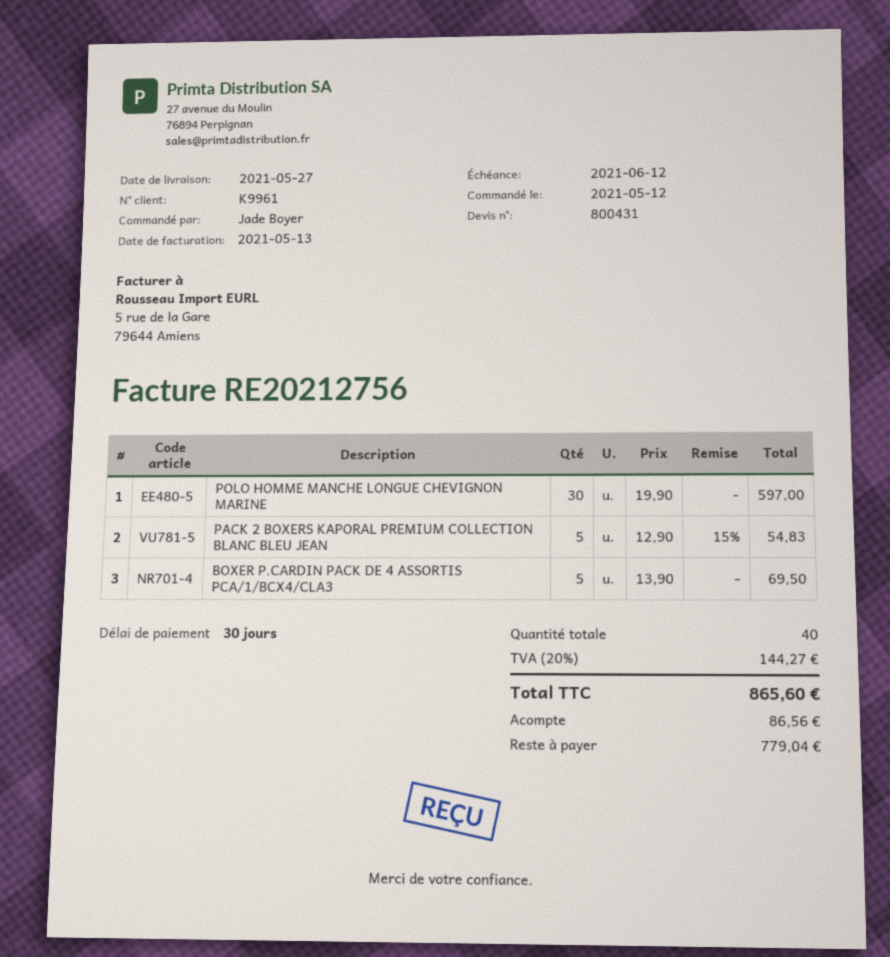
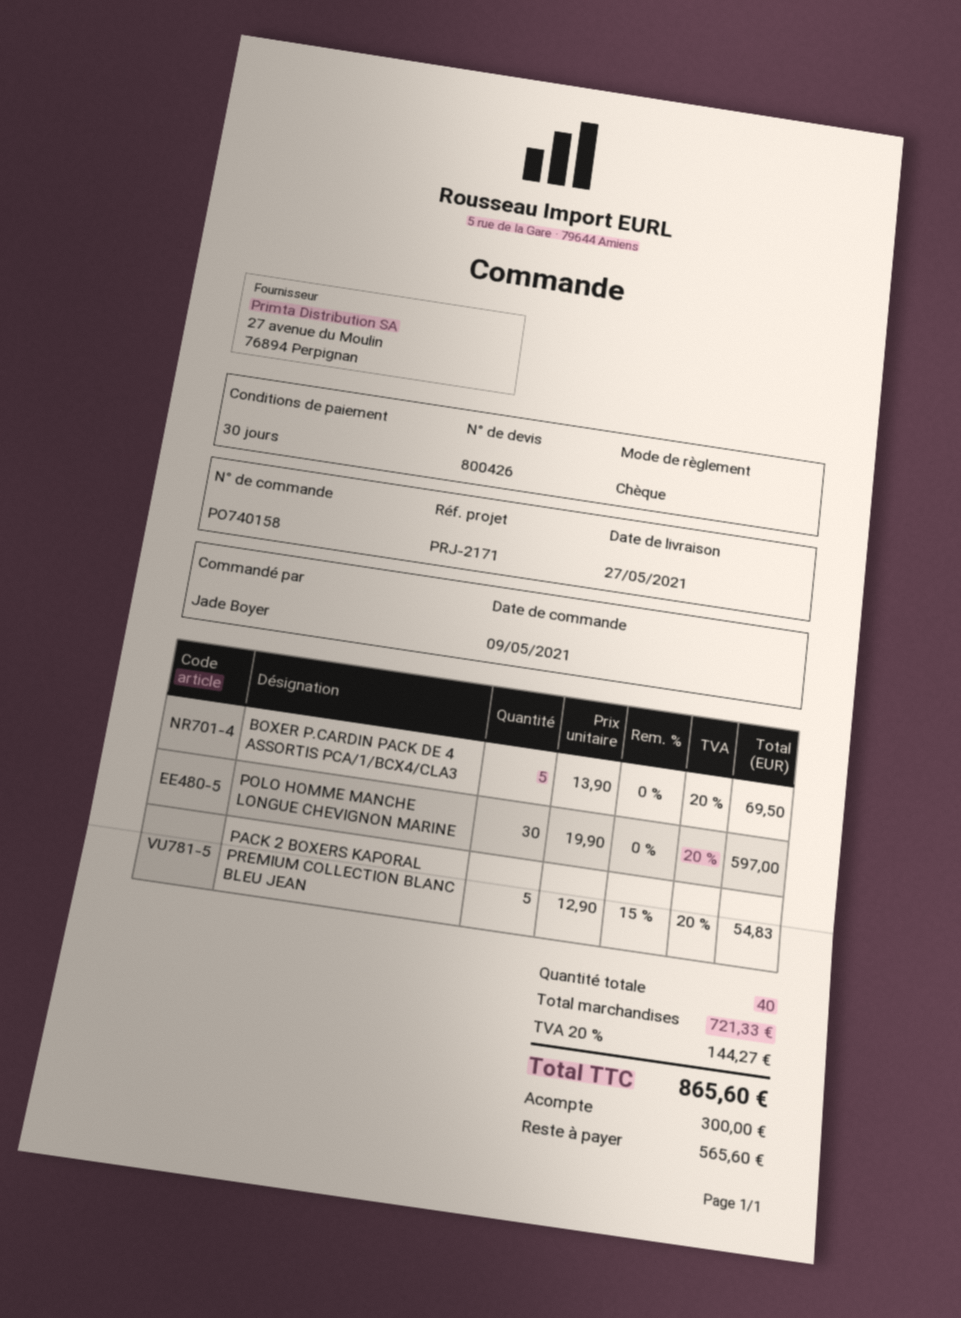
quote number: 800431 -> 800426
order date: 2021-05-12 -> 2021-05-09
deposit: 86.56 -> 300.00
balance: 779.04 -> 565.60

